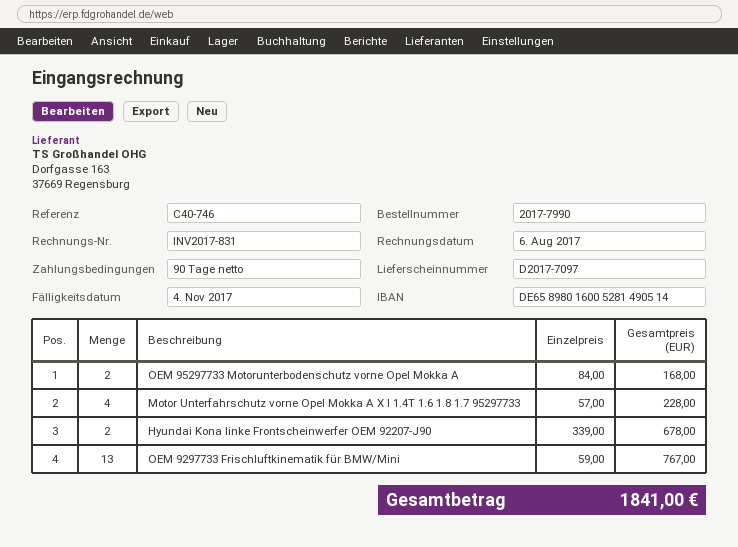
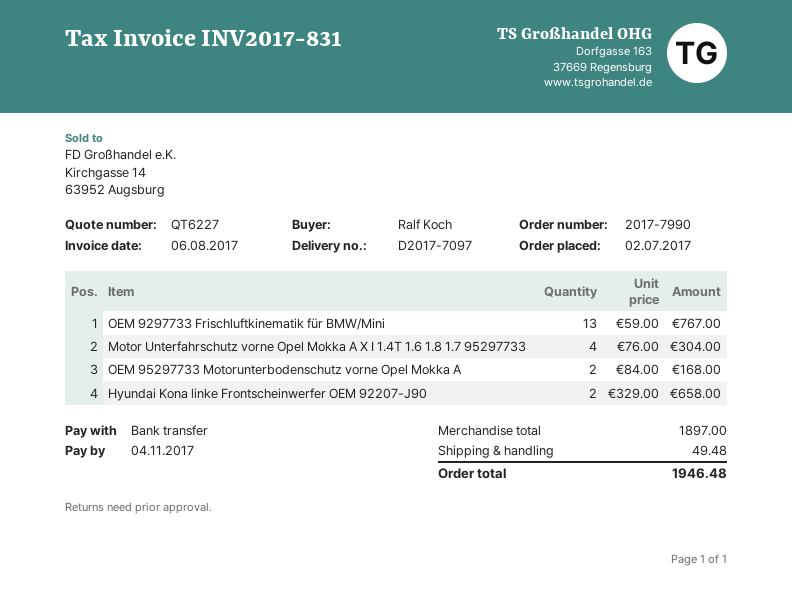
Motor Unterfahrschutz vorne Opel Mokka A X I 1.4T 1.6 1.8 1.7 95297733: 4 x 57.00 = 228.00 -> 4 x 76.00 = 304.00
Hyundai Kona linke Frontscheinwerfer OEM 92207-J90: 2 x 339.00 = 678.00 -> 2 x 329.00 = 658.00
shipping: none -> 49.48
total: 1841.00 -> 1946.48

